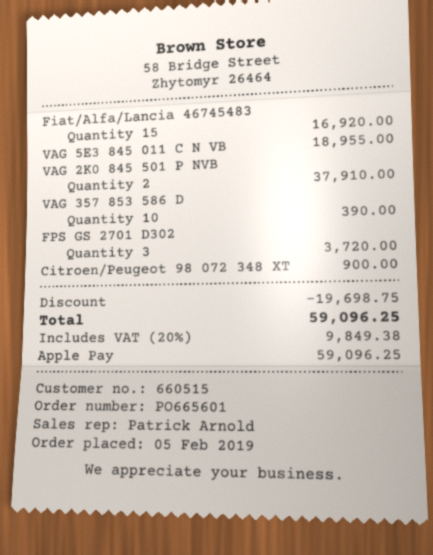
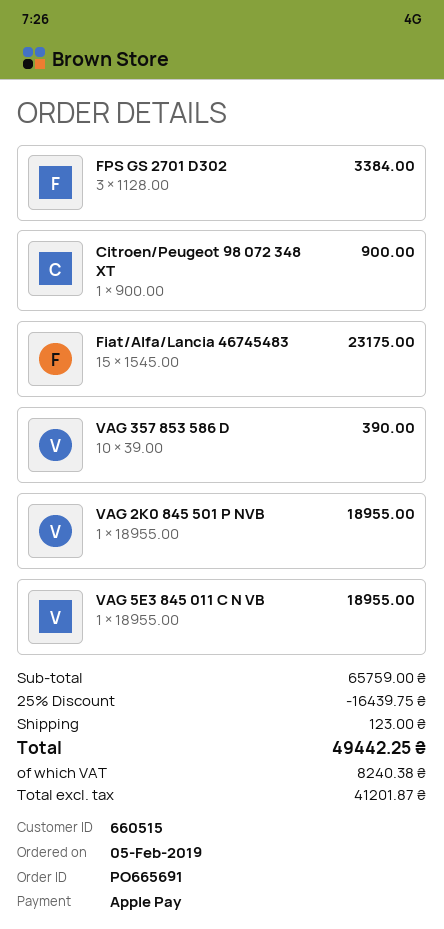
order number: PO665601 -> PO665691
Fiat/Alfa/Lancia 46745483: 15 for 16920.00 -> 15 for 23175.00
VAG 2K0 845 501 P NVB: 2 for 37910.00 -> 1 for 18955.00
FPS GS 2701 D302: 3 for 3720.00 -> 3 for 3384.00
discount: 19698.75 -> 16439.75
shipping: none -> 123.00
tax: 9849.38 -> 8240.38
total: 59096.25 -> 49442.25

